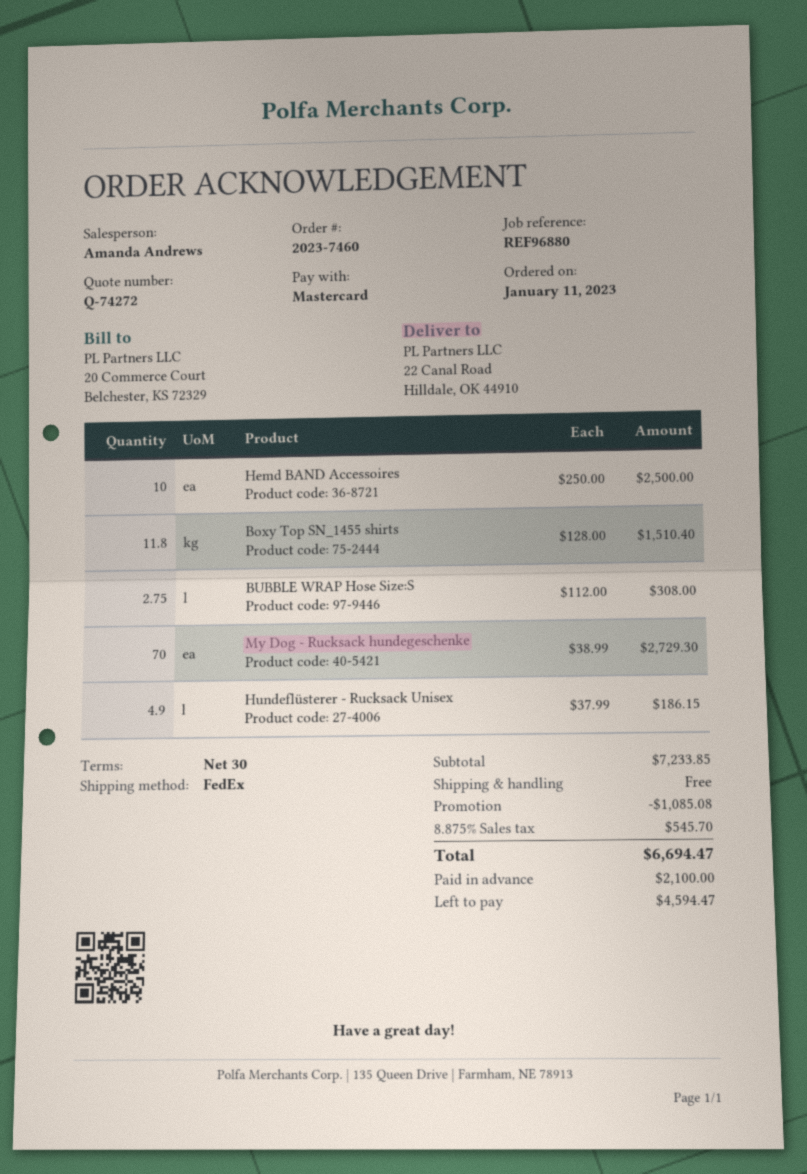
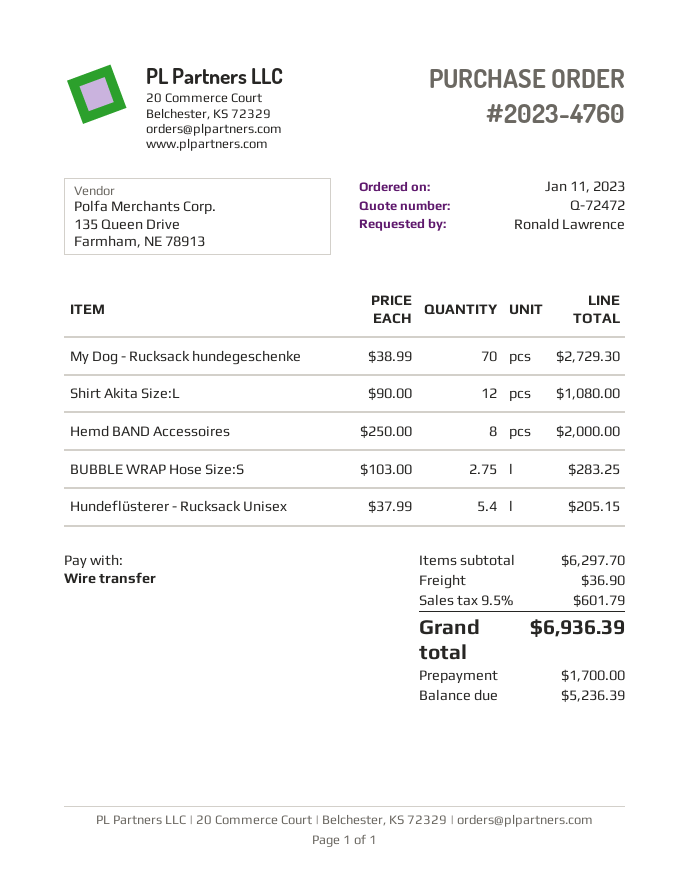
quote number: Q-74272 -> Q-72472
order number: 2023-7460 -> 2023-4760
payment method: Mastercard -> bank transfer
Hemd BAND Accessoires: 10 x 250.00 = 2500.00 -> 8 x 250.00 = 2000.00
Boxy Top SN_1455 shirts: 11.8 x 128.00 = 1510.40 -> none
BUBBLE WRAP Hose Size:S: 2.75 x 112.00 = 308.00 -> 2.75 x 103.00 = 283.25
Hundeflüsterer - Rucksack Unisex: 4.9 x 37.99 = 186.15 -> 5.4 x 37.99 = 205.15
Shirt Akita Size:L: none -> 12 x 90.00 = 1080.00
subtotal: 7233.85 -> 6297.70
discount: 1085.08 -> none
shipping: 0.00 -> 36.90
tax: 8.875% = 545.70 -> 9.5% = 601.79
total: 6694.47 -> 6936.39
deposit: 2100.00 -> 1700.00
balance: 4594.47 -> 5236.39

